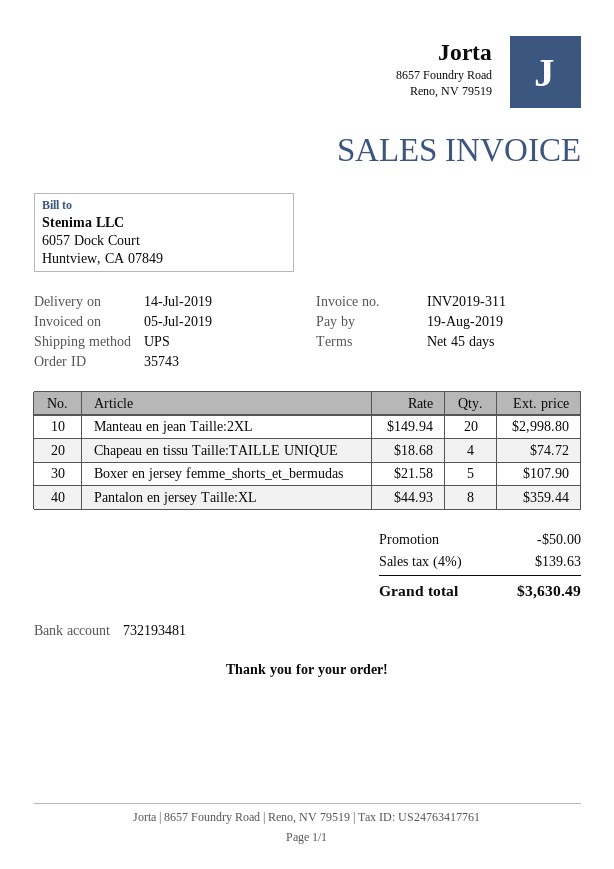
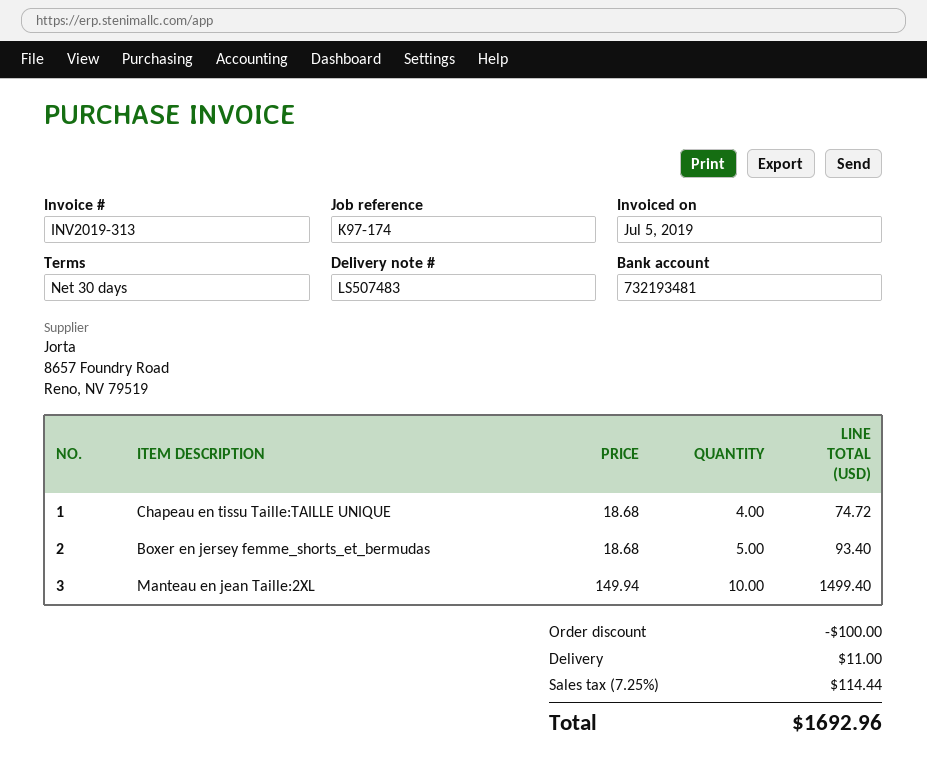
invoice number: INV2019-311 -> INV2019-313
payment terms: 45 days -> 30 days
Manteau en jean Taille:2XL: 20 x 149.94 = 2998.80 -> 10 x 149.94 = 1499.40
Boxer en jersey femme_shorts_et_bermudas: 5 x 21.58 = 107.90 -> 5 x 18.68 = 93.40
Pantalon en jersey Taille:XL: 8 x 44.93 = 359.44 -> none
discount: 50.00 -> 100.00
shipping: none -> 11.00
tax: 4% = 139.63 -> 7.25% = 114.44
total: 3630.49 -> 1692.96

